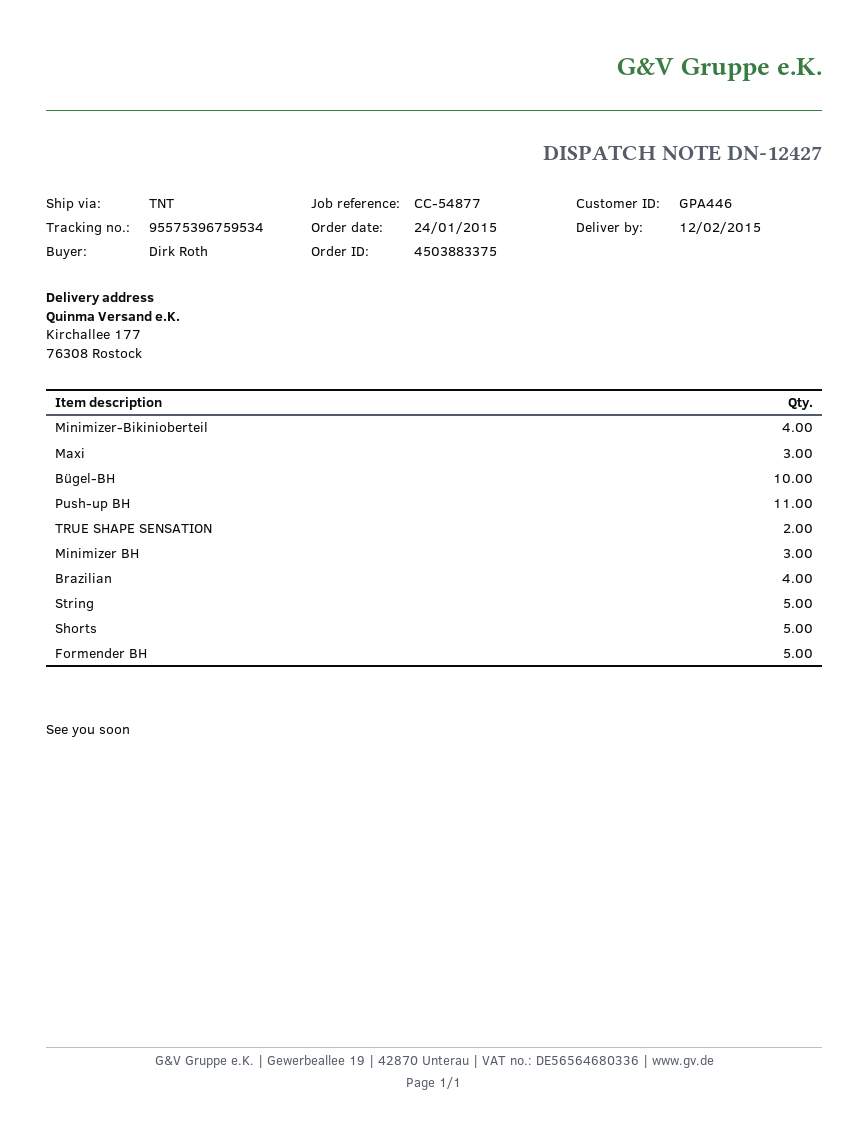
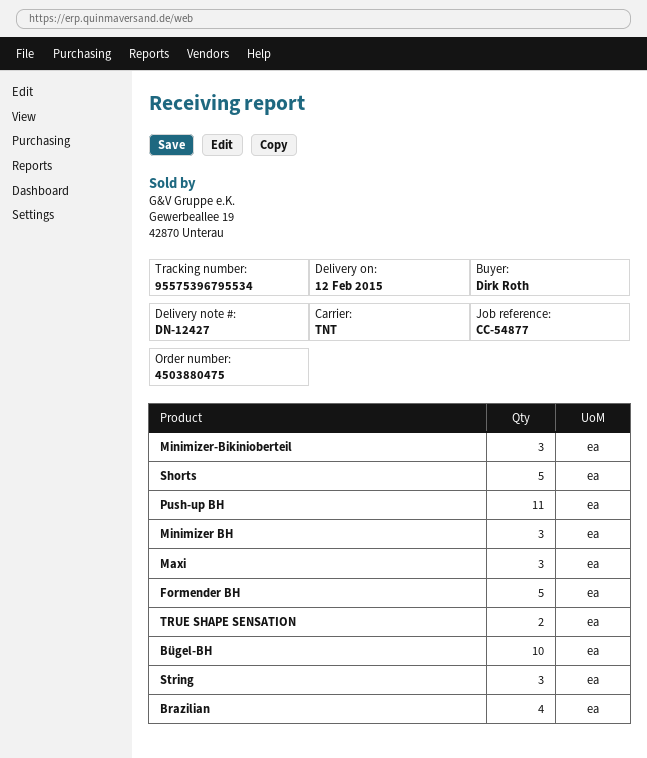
order number: 4503883375 -> 4503880475
tracking number: 95575396759534 -> 95575396795534
Minimizer-Bikinioberteil: 4 -> 3
String: 5 -> 3

